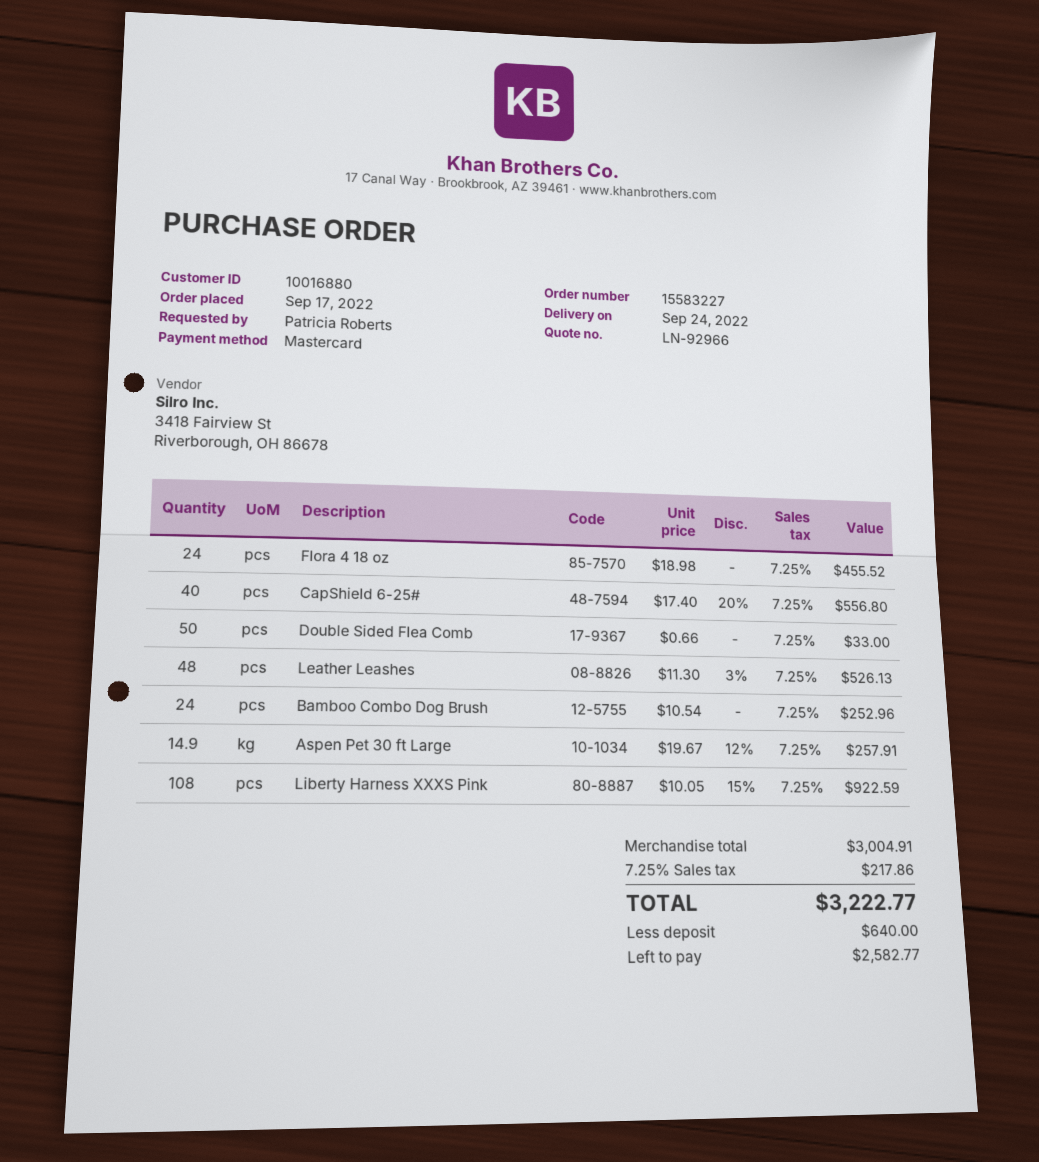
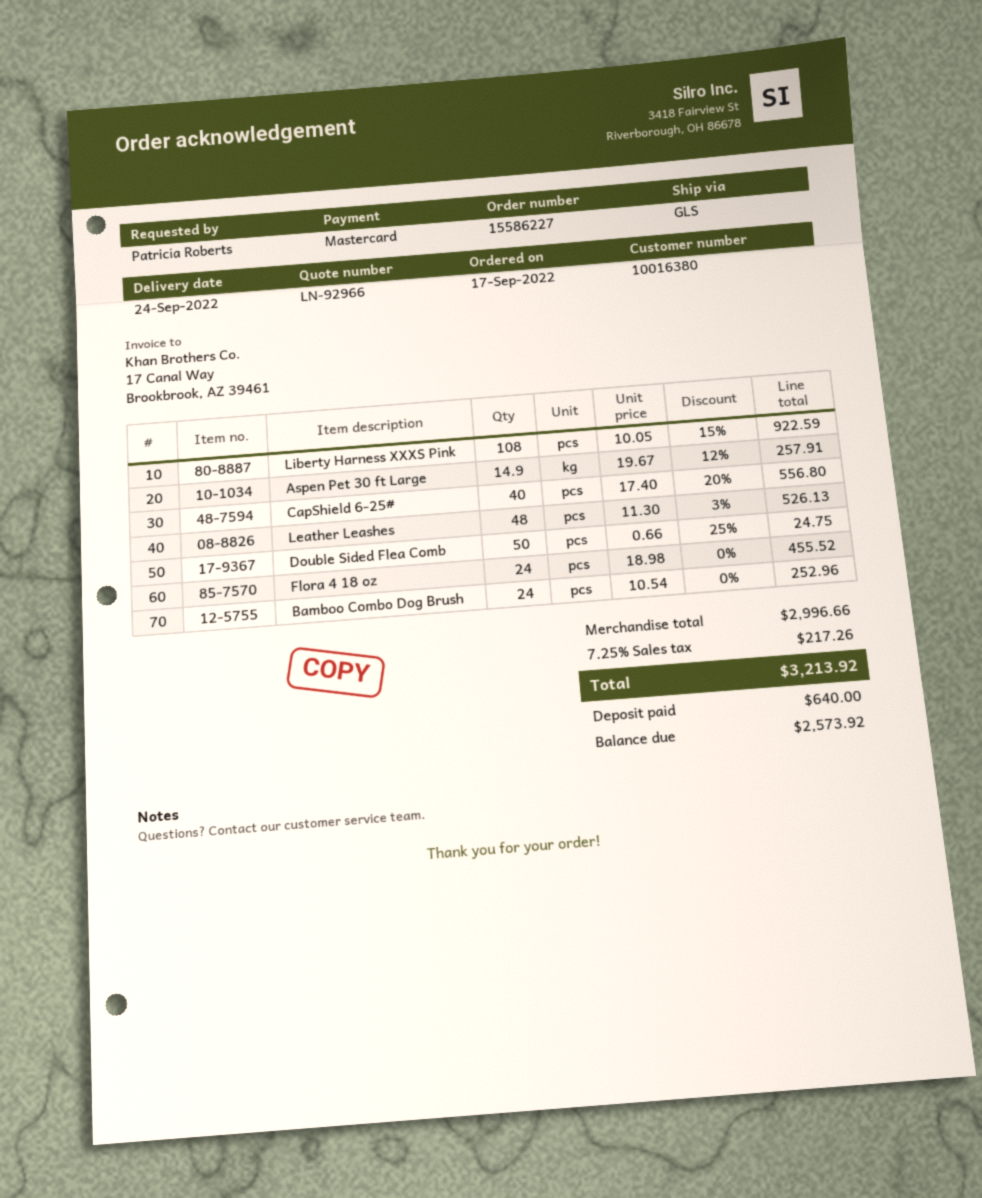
order number: 15583227 -> 15586227
customer number: 10016880 -> 10016380
Double Sided Flea Comb: 50 x 0.66 = 33.00 -> 50 x 0.66 - 25% = 24.75
subtotal: 3004.91 -> 2996.66
tax: 7.25% = 217.86 -> 7.25% = 217.26
total: 3222.77 -> 3213.92
balance: 2582.77 -> 2573.92

